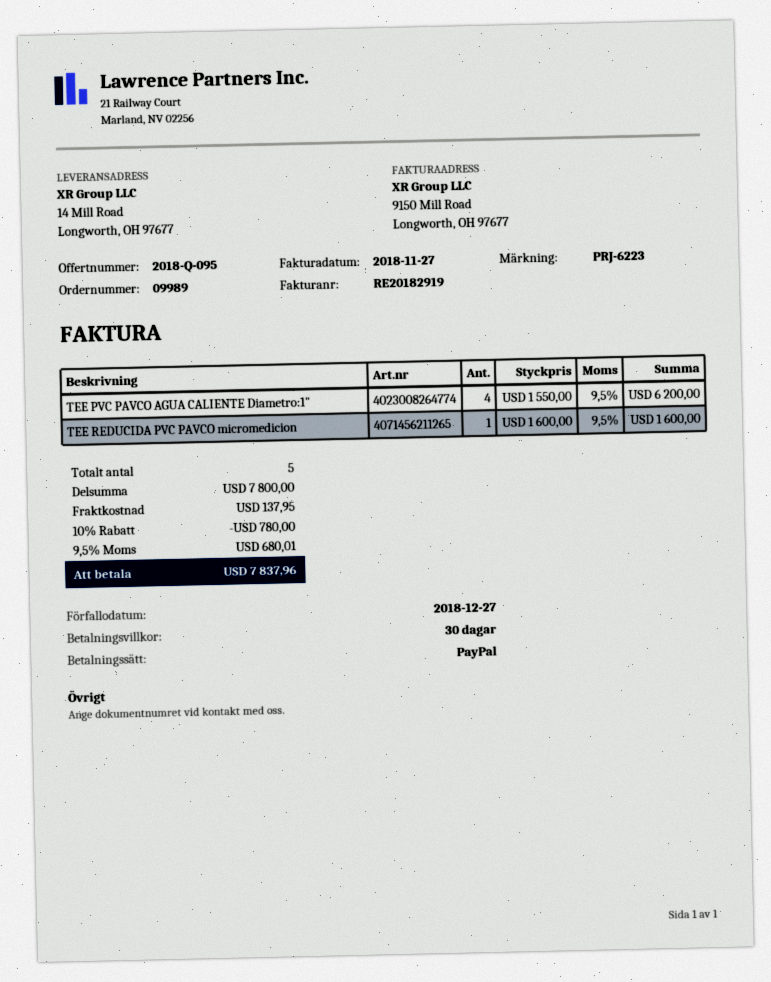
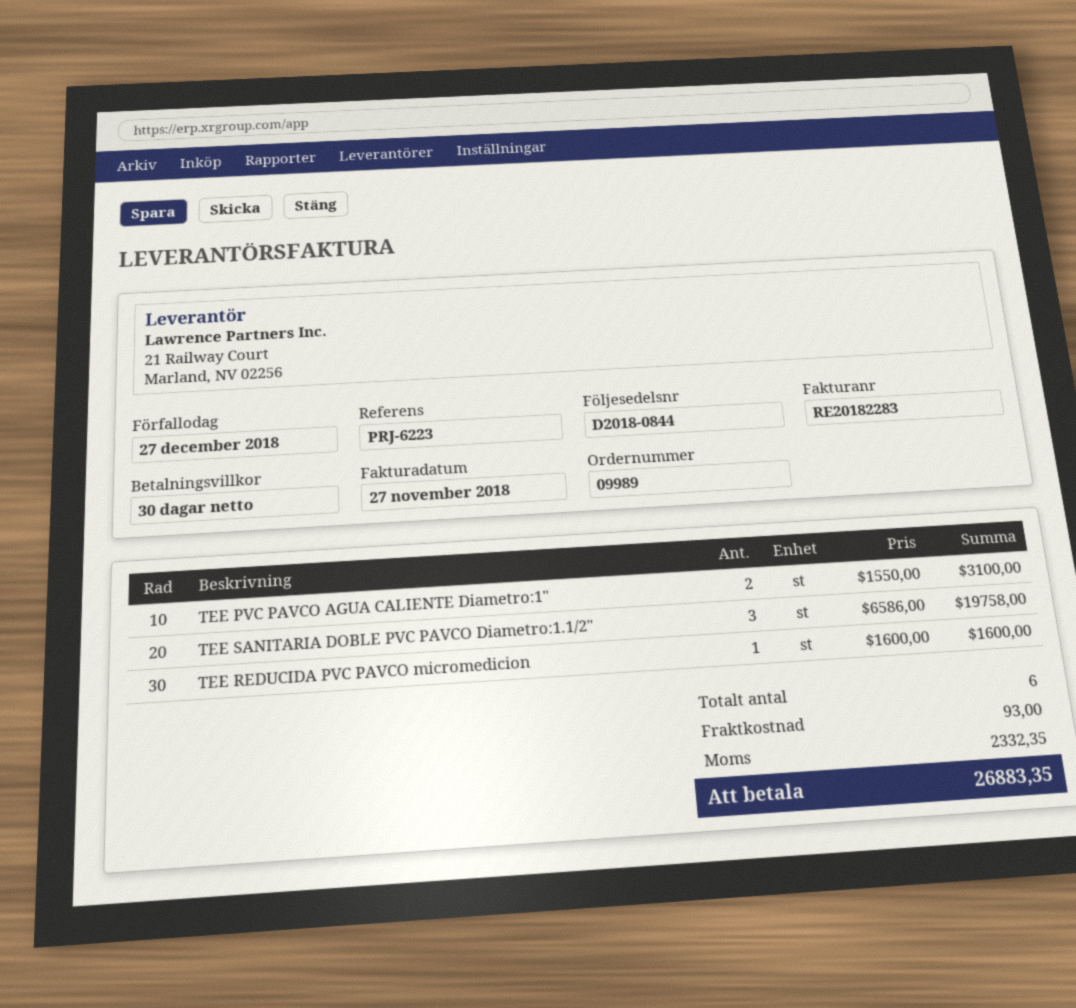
invoice number: RE20182919 -> RE20182283
TEE PVC PAVCO AGUA CALIENTE Diametro:1": 4 x 1550.00 = 6200.00 -> 2 x 1550.00 = 3100.00
TEE SANITARIA DOBLE PVC PAVCO Diametro:1.1/2": none -> 3 x 6586.00 = 19758.00
total quantity: 5 -> 6
discount: 10% = 780.00 -> none
shipping: 137.95 -> 93.00
tax: 680.01 -> 2332.35
total: 7837.96 -> 26883.35

